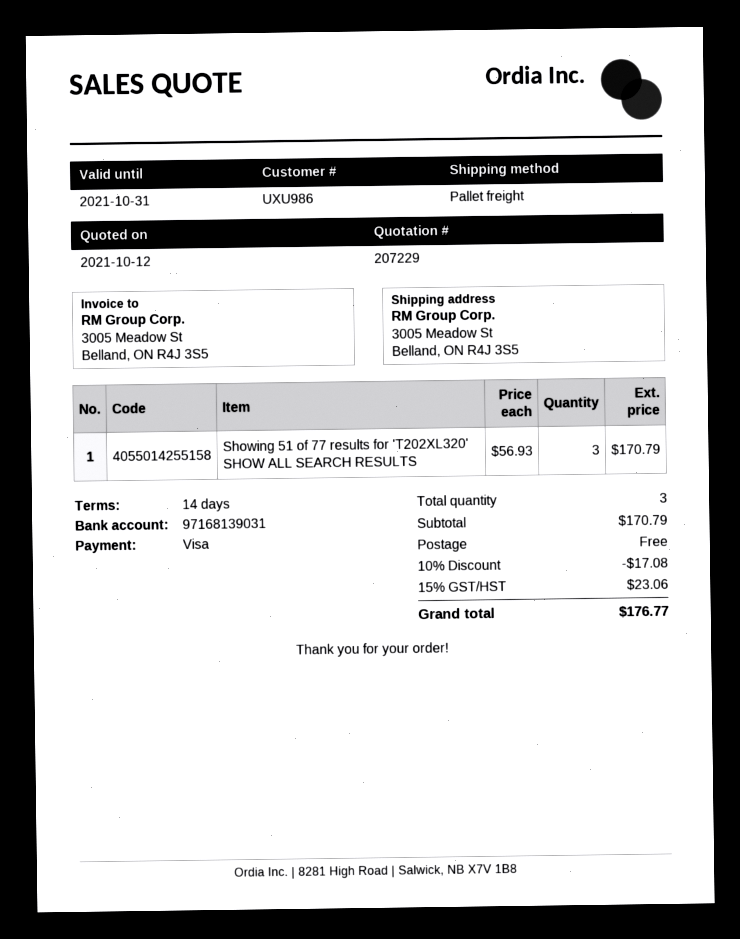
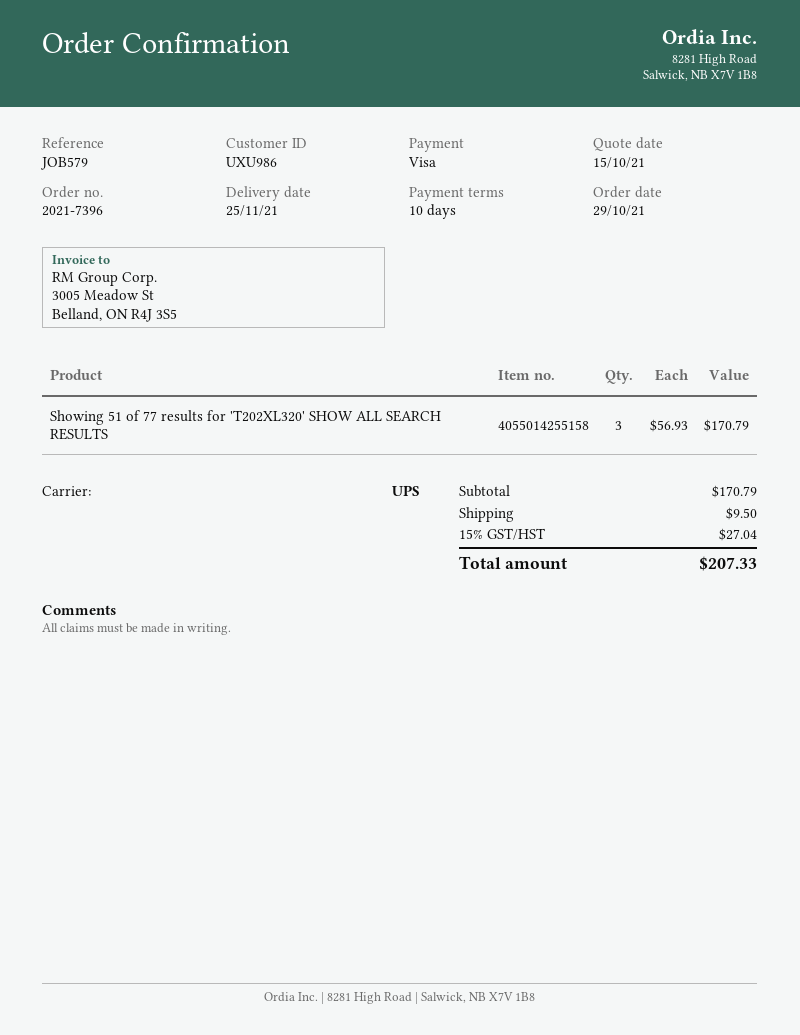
quote date: 2021-10-12 -> 2021-10-15
payment terms: 14 days -> 10 days
shipping method: pallet freight -> UPS
discount: 10% = 17.08 -> none
shipping: 0.00 -> 9.50
tax: 15% = 23.06 -> 15% = 27.04
total: 176.77 -> 207.33

